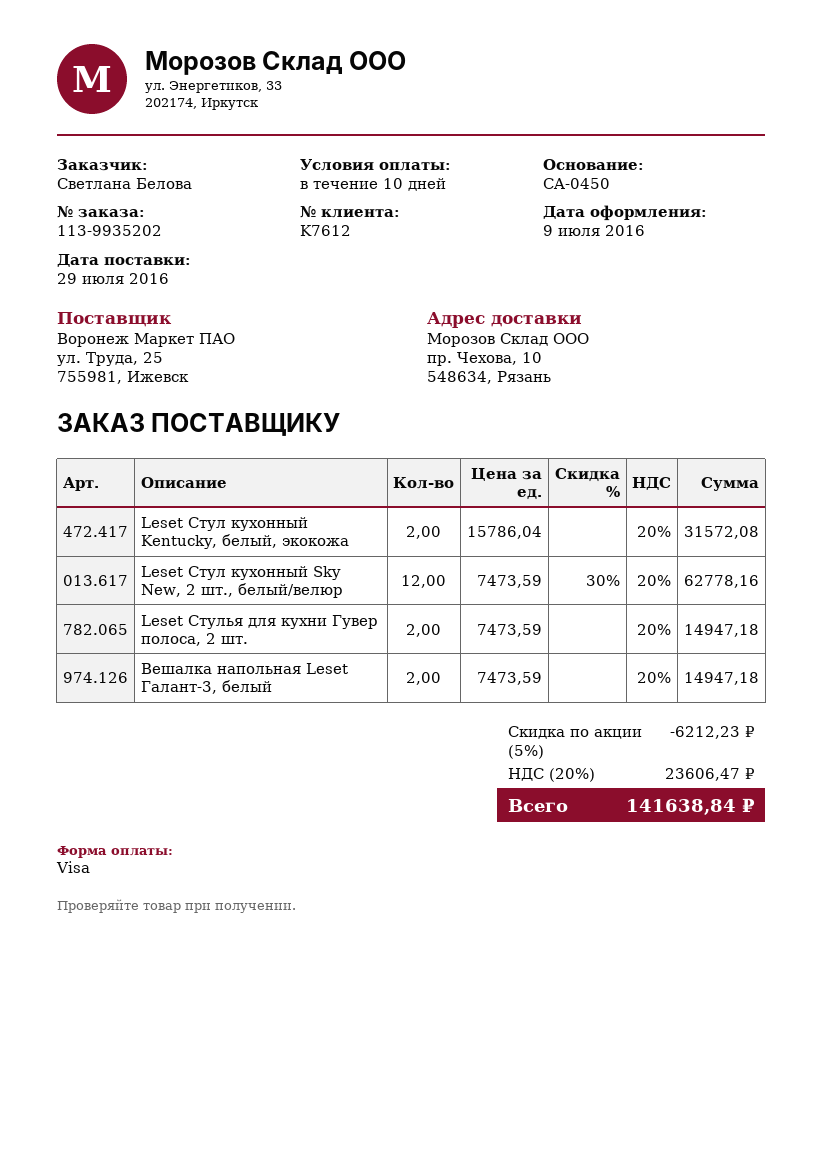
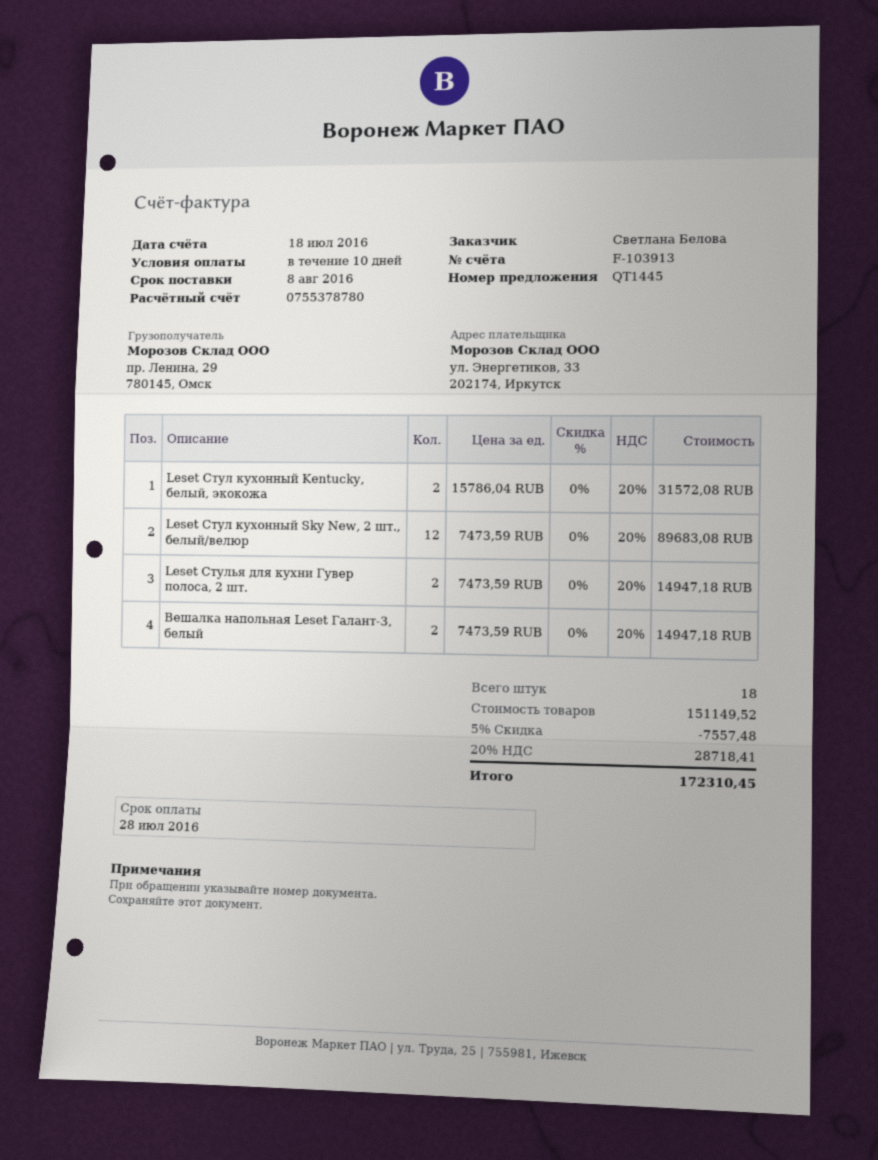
delivery date: 2016-07-29 -> 2016-08-08
ship to: пр. Чехова, 10, 548634, Рязань -> пр. Ленина, 29, 780145, Омск
Leset Стул кухонный Sky New, 2 шт., белый/велюр: 12 x 7473.59 - 30% = 62778.16 -> 12 x 7473.59 = 89683.08
discount: 5% = 6212.23 -> 5% = 7557.48
tax: 20% = 23606.47 -> 20% = 28718.41
total: 141638.84 -> 172310.45

